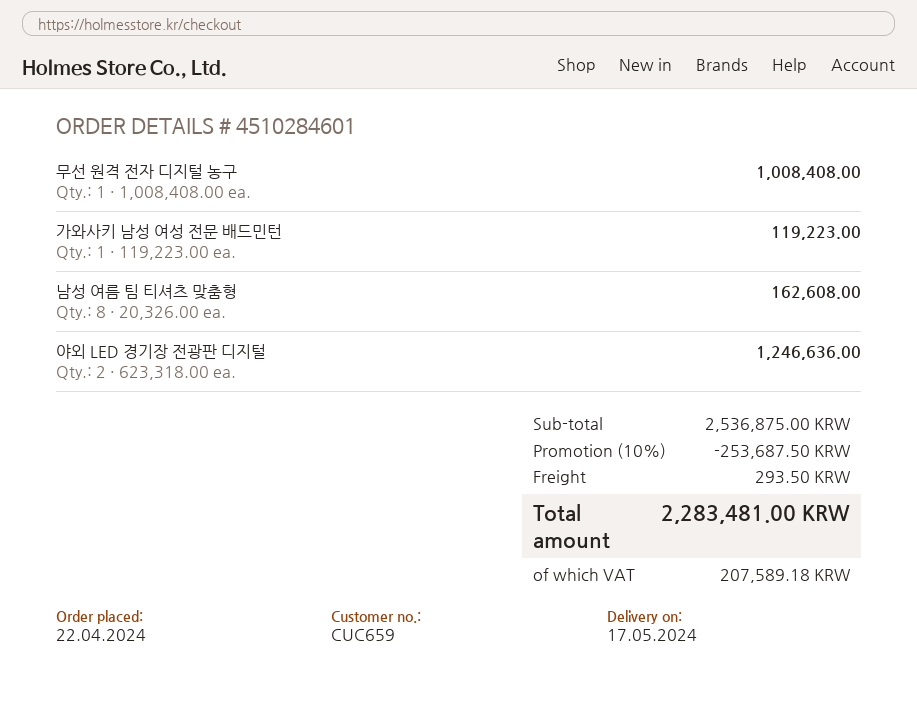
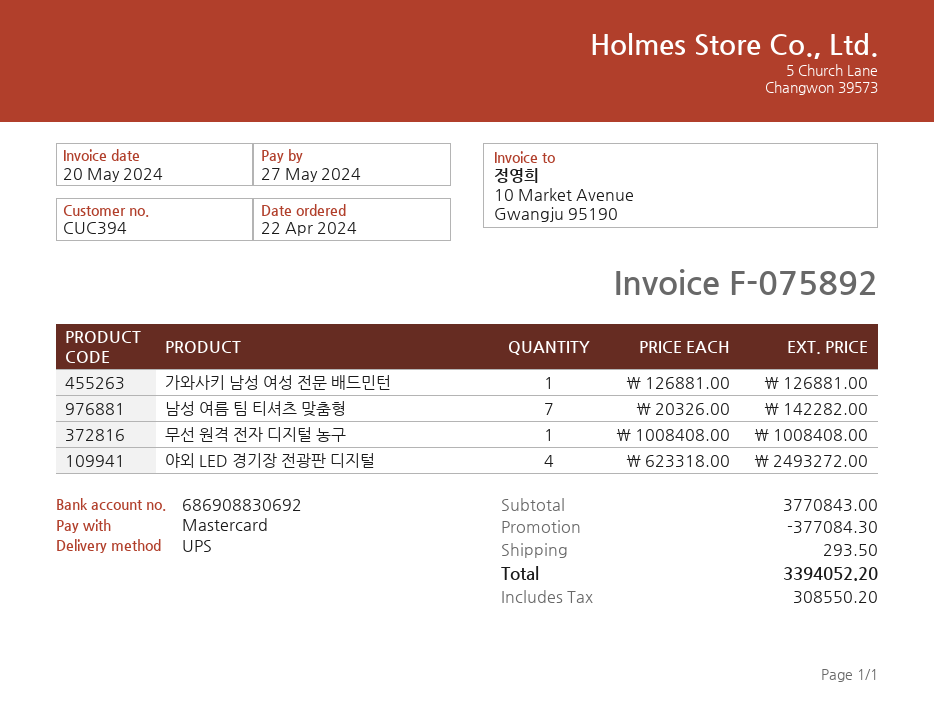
customer number: CUC659 -> CUC394
가와사키 남성 여성 전문 배드민턴: 1 x 119223.00 = 119223.00 -> 1 x 126881.00 = 126881.00
남성 여름 팀 티셔츠 맞춤형: 8 x 20326.00 = 162608.00 -> 7 x 20326.00 = 142282.00
야외 LED 경기장 전광판 디지털: 2 x 623318.00 = 1246636.00 -> 4 x 623318.00 = 2493272.00
subtotal: 2536875.00 -> 3770843.00
discount: 253687.50 -> 377084.30
tax: 207589.18 -> 308550.20
total: 2283481.00 -> 3394052.20

